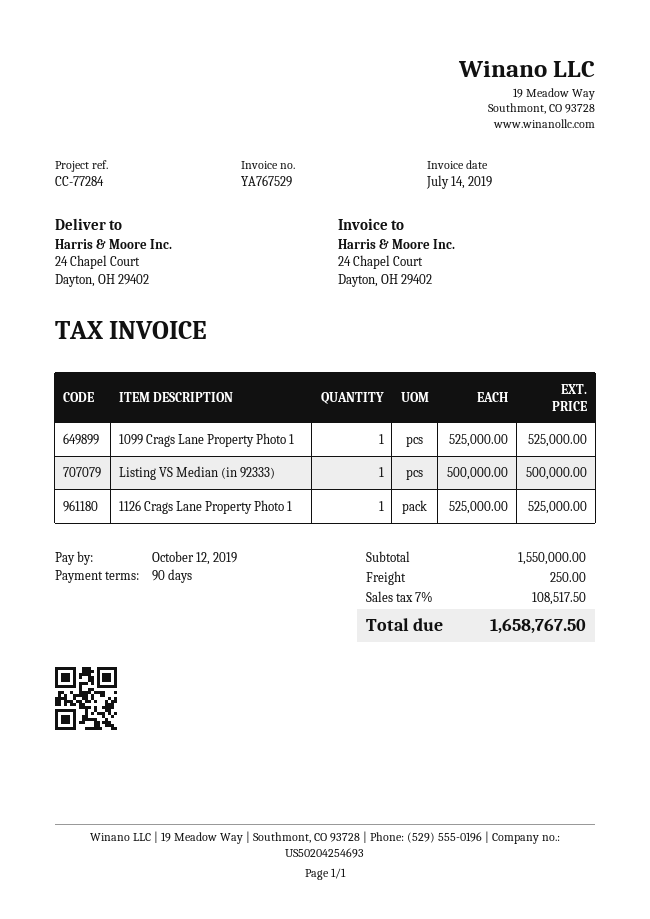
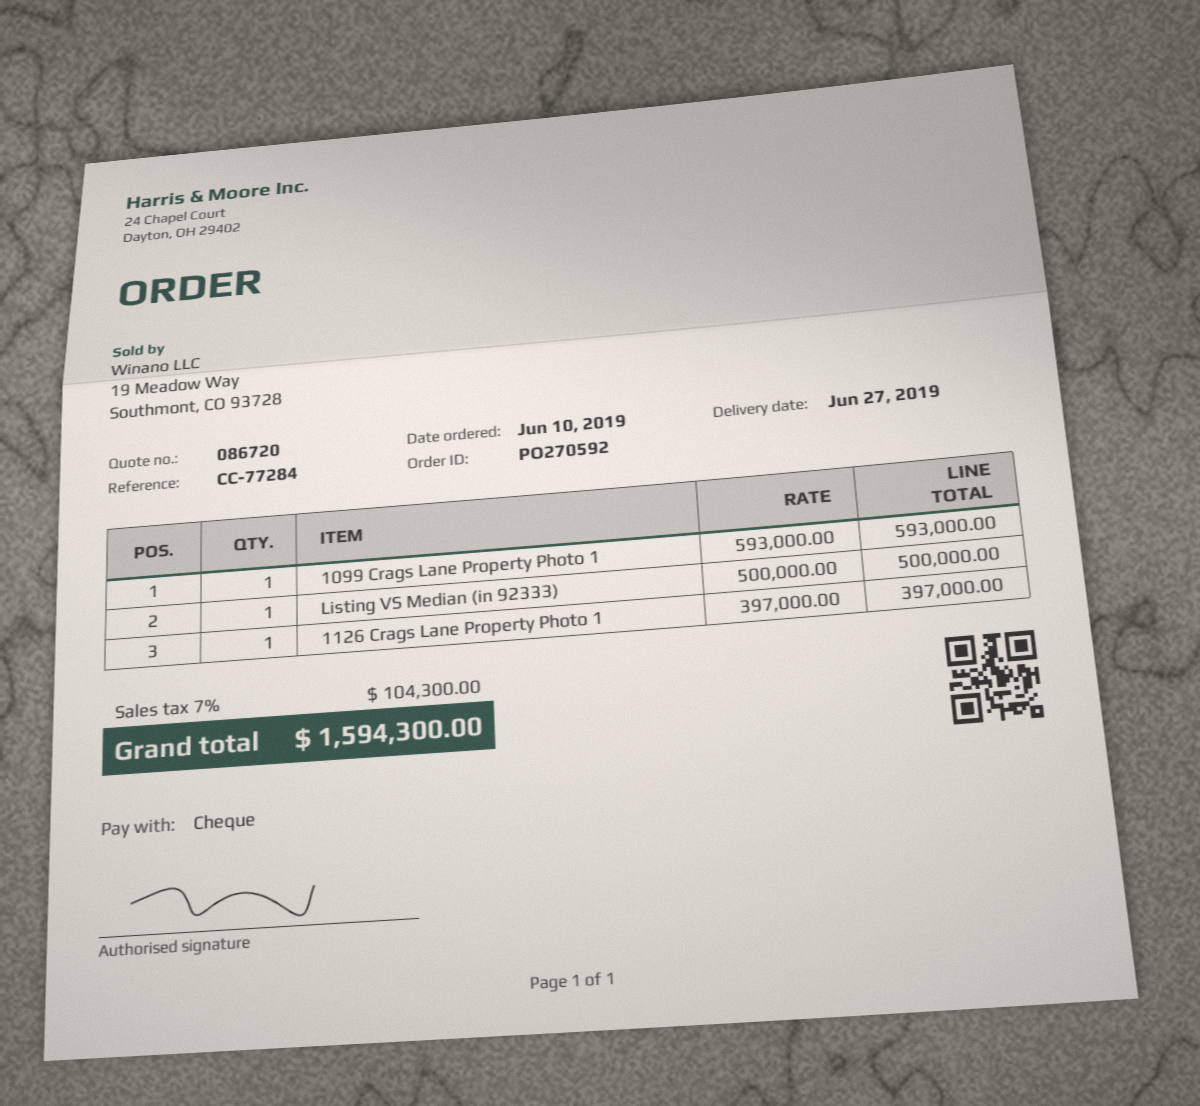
1099 Crags Lane Property Photo 1: 1 x 525000.00 = 525000.00 -> 1 x 593000.00 = 593000.00
1126 Crags Lane Property Photo 1: 1 x 525000.00 = 525000.00 -> 1 x 397000.00 = 397000.00
shipping: 250.00 -> none
tax: 7% = 108517.50 -> 7% = 104300.00
total: 1658767.50 -> 1594300.00

